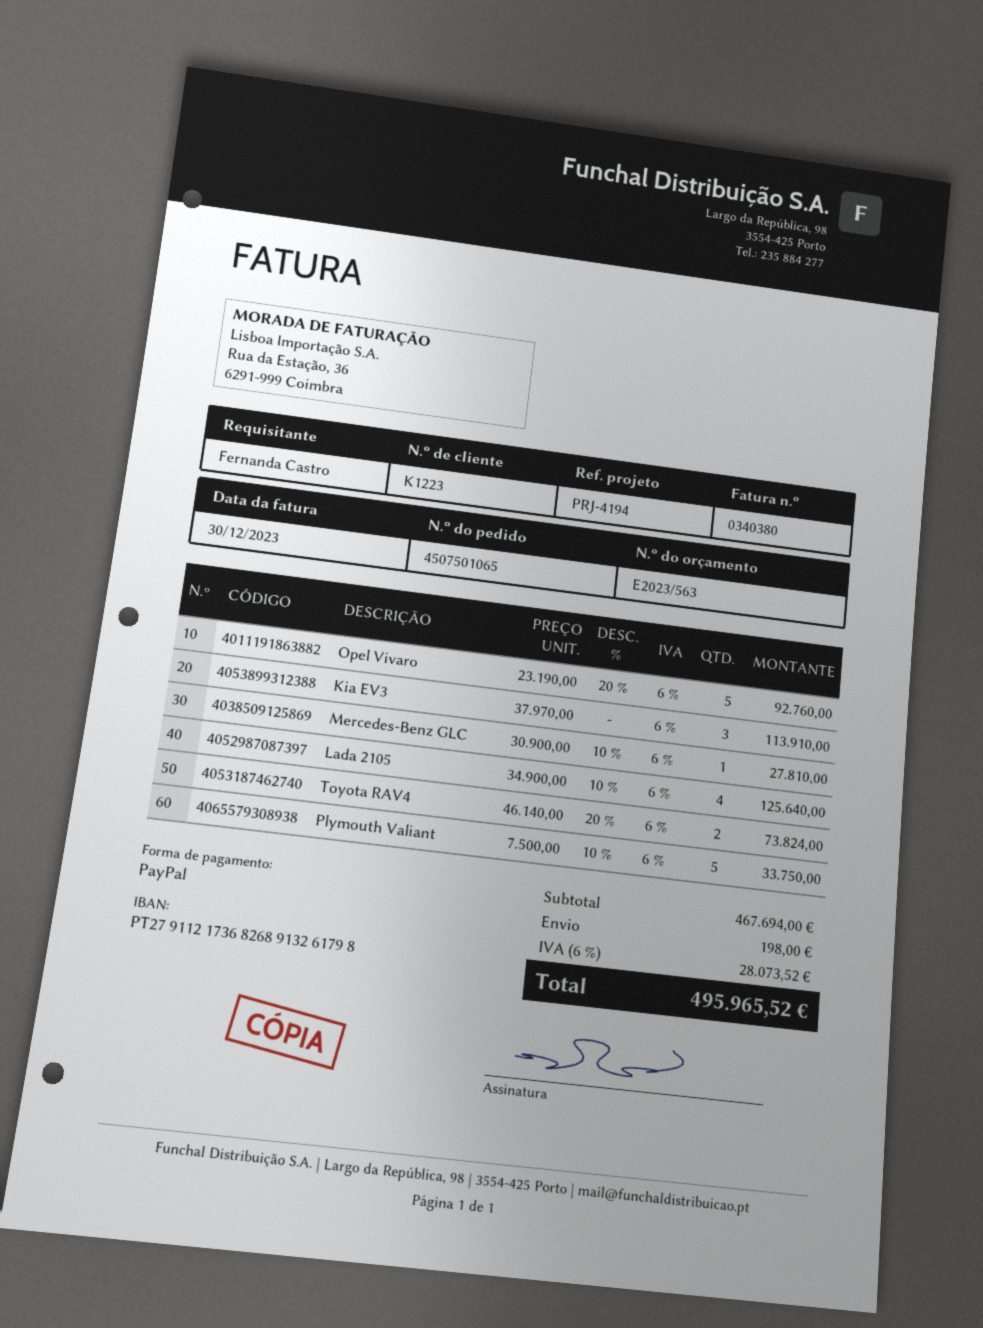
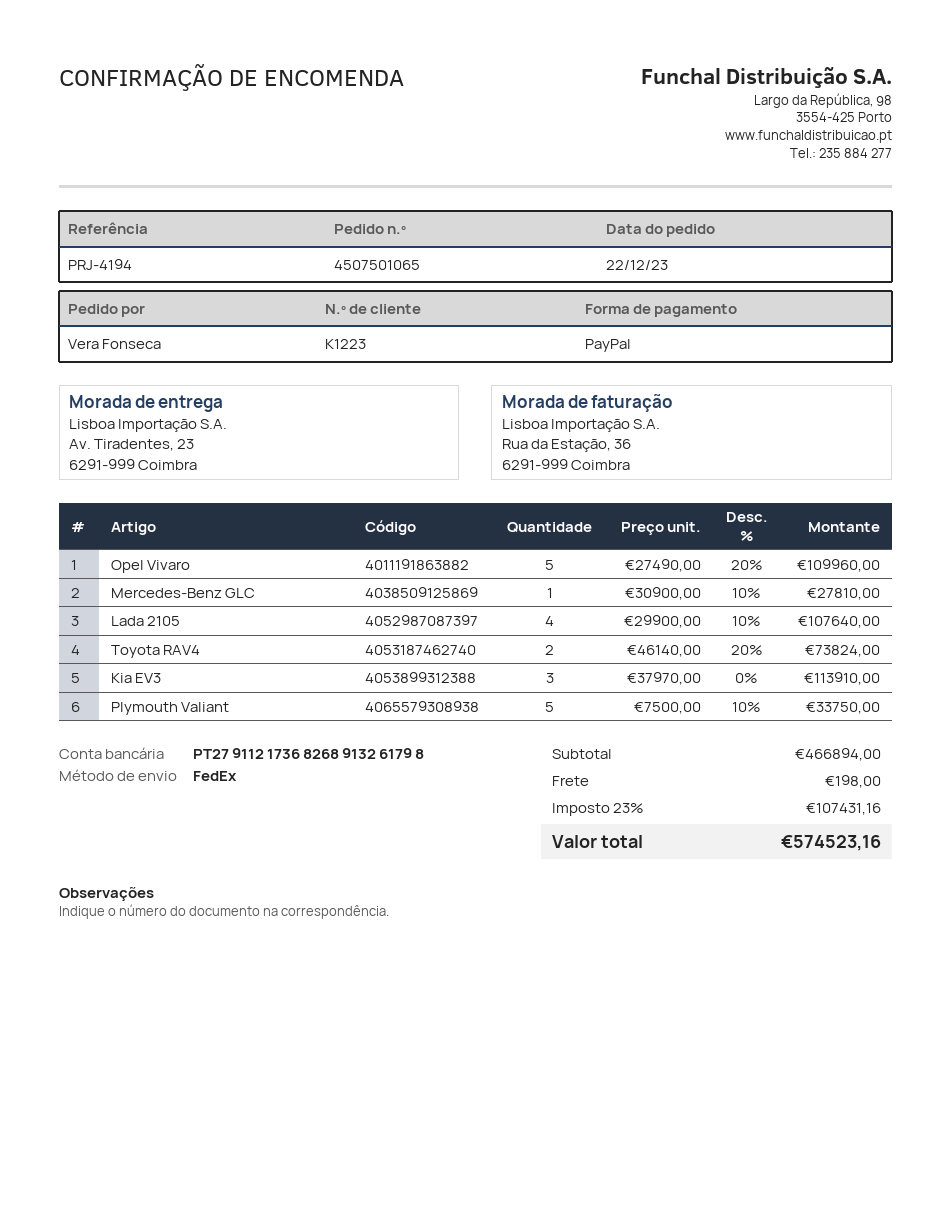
ordered by: Fernanda Castro -> Vera Fonseca
Opel Vivaro: 5 x 23190.00 - 20% = 92760.00 -> 5 x 27490.00 - 20% = 109960.00
Lada 2105: 4 x 34900.00 - 10% = 125640.00 -> 4 x 29900.00 - 10% = 107640.00
subtotal: 467694.00 -> 466894.00
tax: 6% = 28073.52 -> 23% = 107431.16
total: 495965.52 -> 574523.16

